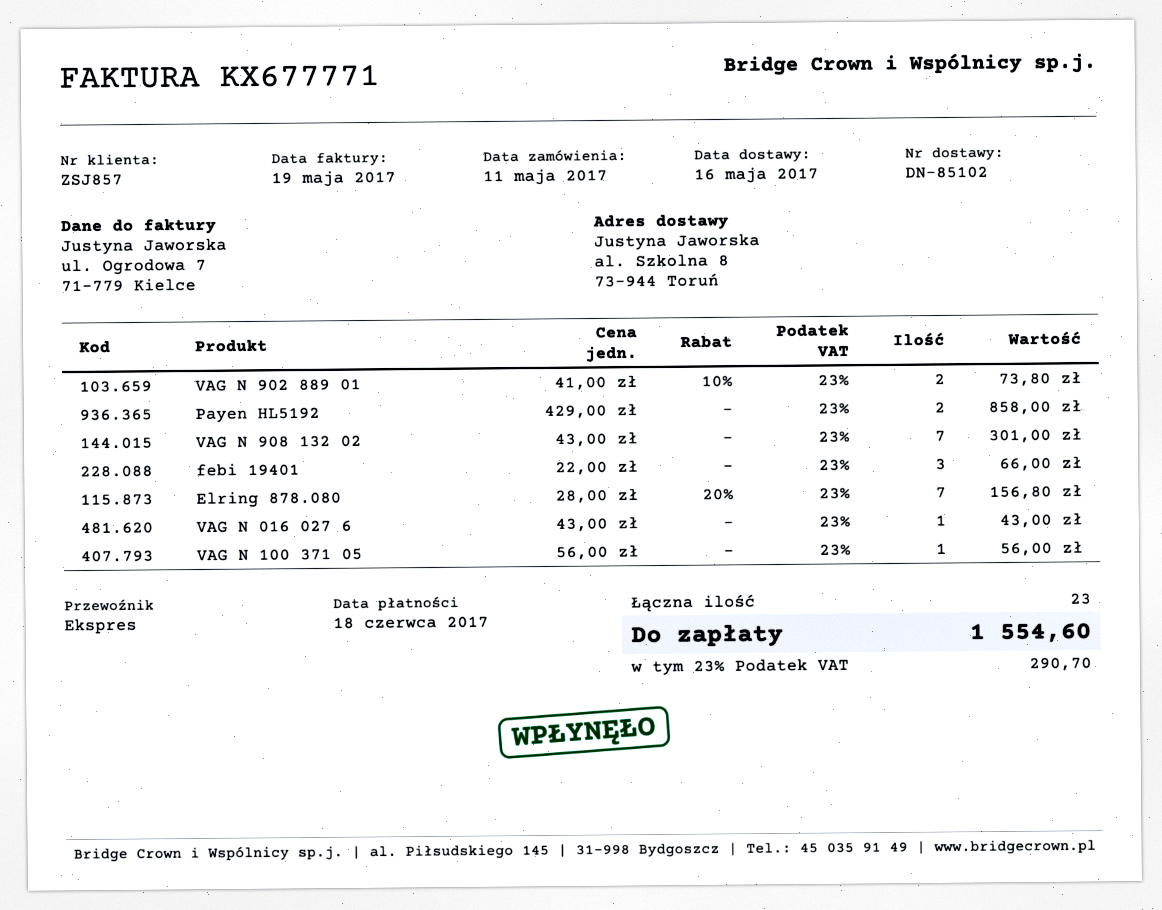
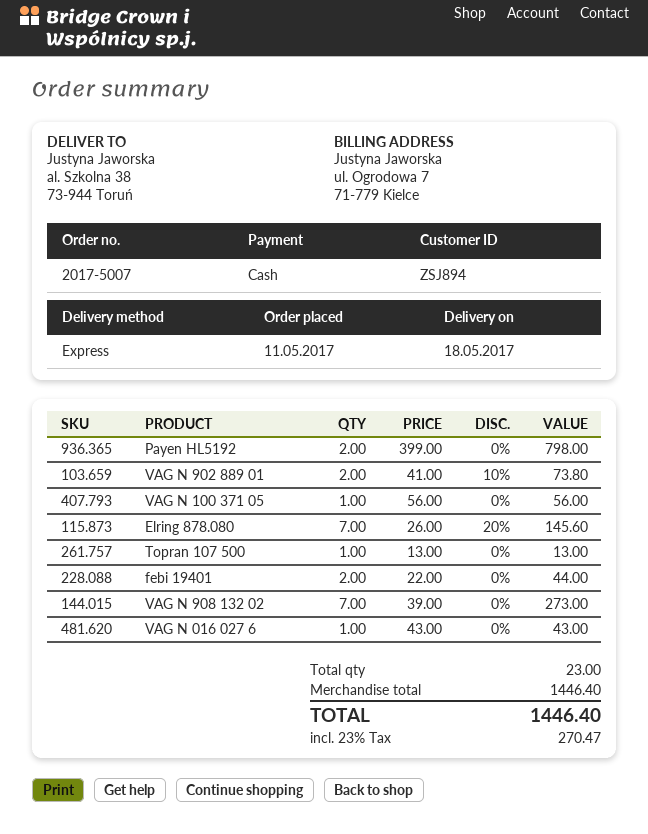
delivery date: 2017-05-16 -> 2017-05-18
customer number: ZSJ857 -> ZSJ894
ship to: al. Szkolna 8, 73-944 Toruń -> al. Szkolna 38, 73-944 Toruń
Payen HL5192: 2 x 429.00 = 858.00 -> 2 x 399.00 = 798.00
VAG N 908 132 02: 7 x 43.00 = 301.00 -> 7 x 39.00 = 273.00
febi 19401: 3 x 22.00 = 66.00 -> 2 x 22.00 = 44.00
Elring 878.080: 7 x 28.00 - 20% = 156.80 -> 7 x 26.00 - 20% = 145.60
Topran 107 500: none -> 1 x 13.00 = 13.00
tax: 23% = 290.70 -> 23% = 270.47
total: 1554.60 -> 1446.40

